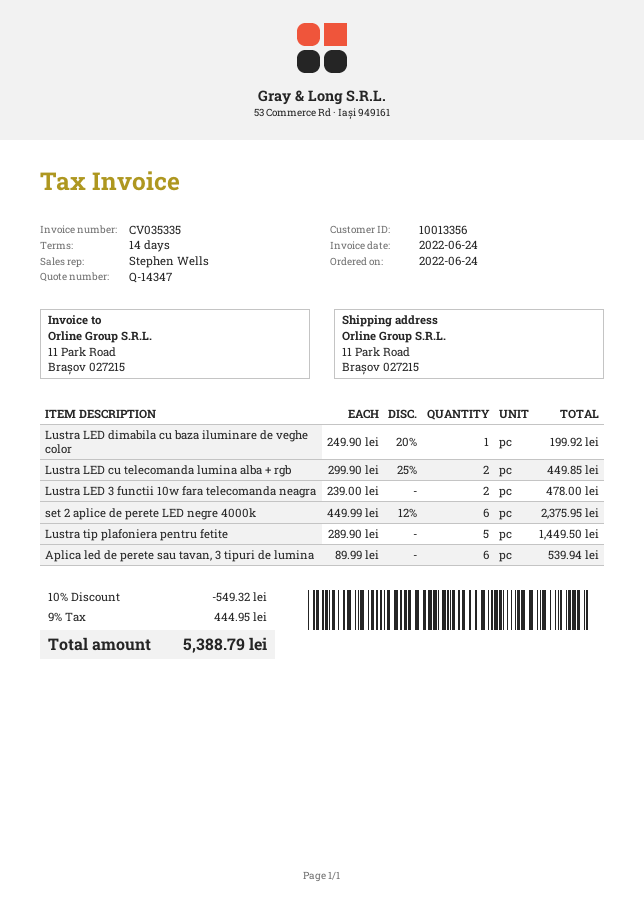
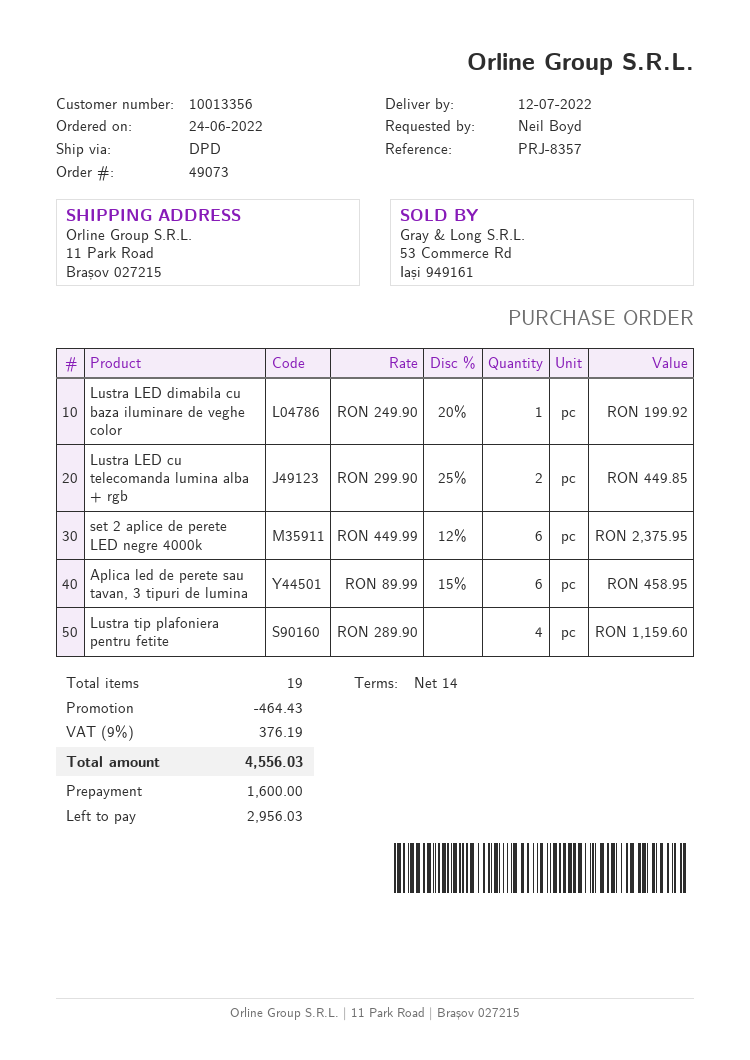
Lustra LED 3 functii 10w fara telecomanda neagra: 2 x 239.00 = 478.00 -> none
Lustra tip plafoniera pentru fetite: 5 x 289.90 = 1449.50 -> 4 x 289.90 = 1159.60
Aplica led de perete sau tavan, 3 tipuri de lumina: 6 x 89.99 = 539.94 -> 6 x 89.99 - 15% = 458.95
discount: 549.32 -> 464.43
tax: 9% = 444.95 -> 9% = 376.19
total: 5388.79 -> 4556.03

